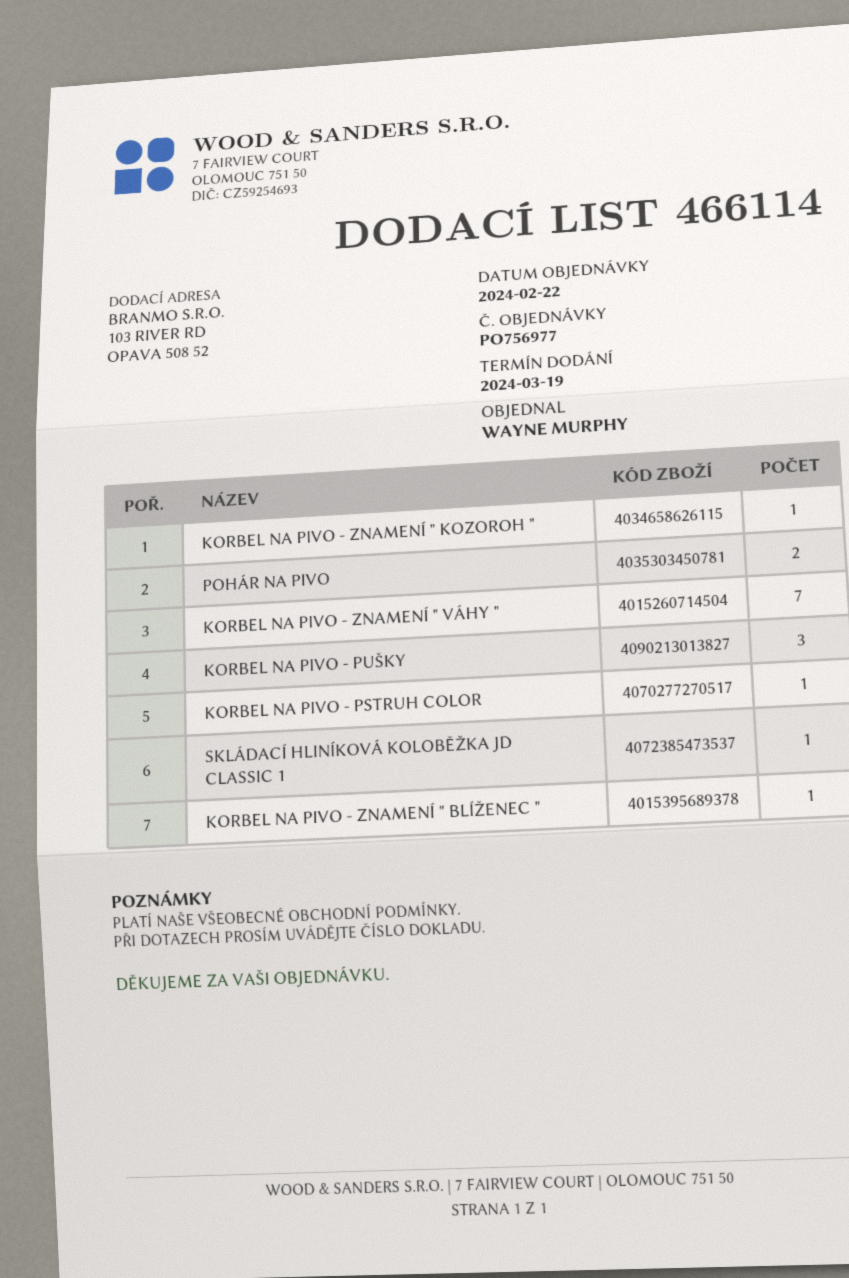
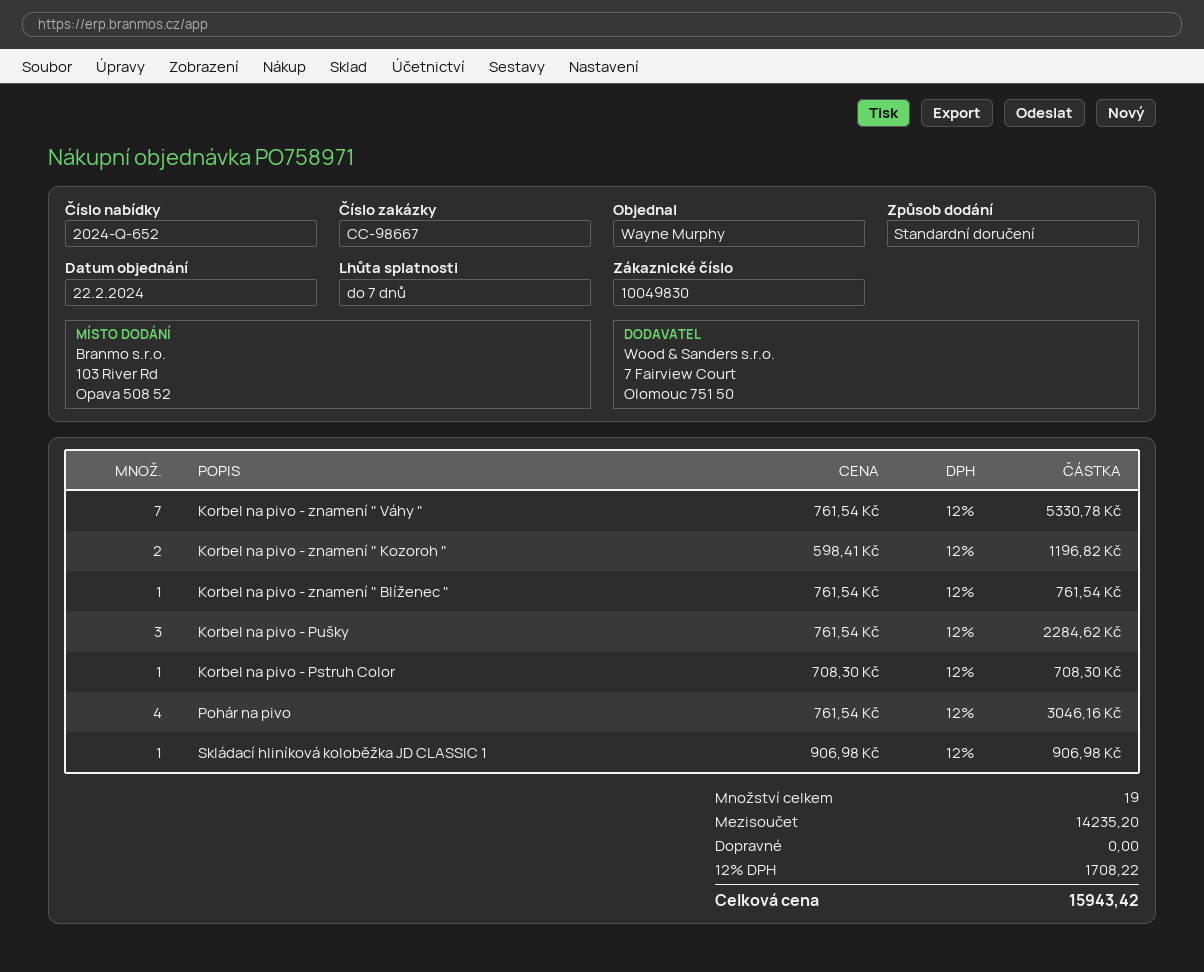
order number: PO756977 -> PO758971
KORBEL NA PIVO - ZNAMENÍ " KOZOROH ": 1 -> 2
POHÁR NA PIVO: 2 -> 4

